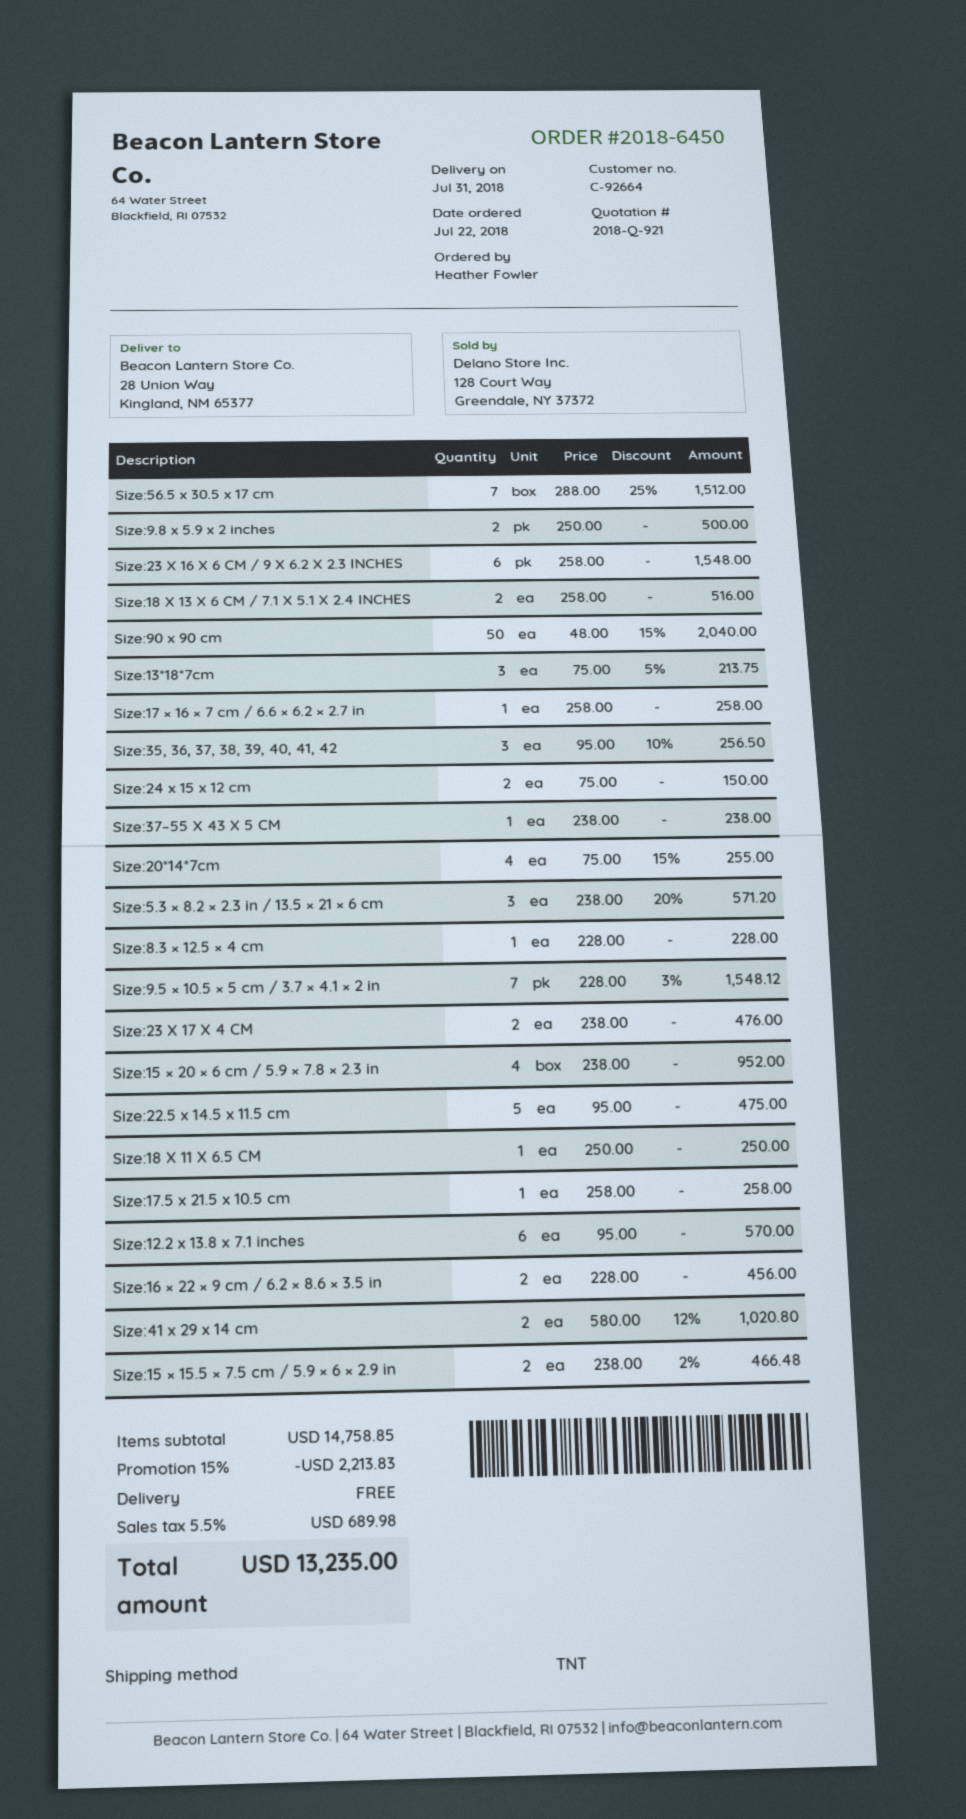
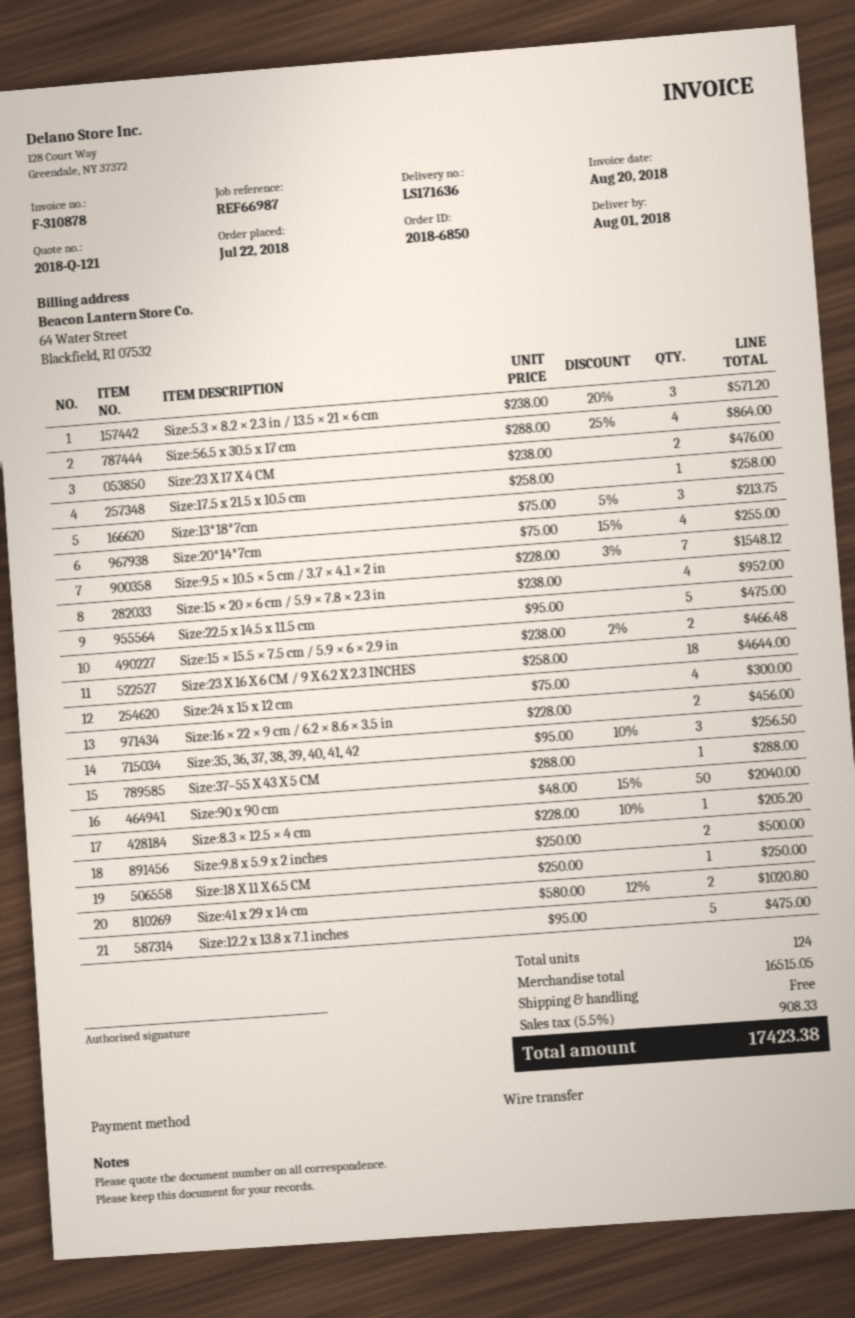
quote number: 2018-Q-921 -> 2018-Q-121
order number: 2018-6450 -> 2018-6850
delivery date: 2018-07-31 -> 2018-08-01
Size:56.5 x 30.5 x 17 cm: 7 x 288.00 - 25% = 1512.00 -> 4 x 288.00 - 25% = 864.00
Size:23 X 16 X 6 CM / 9 X 6.2 X 2.3 INCHES: 6 x 258.00 = 1548.00 -> 18 x 258.00 = 4644.00
Size:18 X 13 X 6 CM / 7.1 X 5.1 X 2.4 INCHES: 2 x 258.00 = 516.00 -> none
Size:17 × 16 × 7 cm / 6.6 × 6.2 × 2.7 in: 1 x 258.00 = 258.00 -> none
Size:24 x 15 x 12 cm: 2 x 75.00 = 150.00 -> 4 x 75.00 = 300.00
Size:37–55 X 43 X 5 CM: 1 x 238.00 = 238.00 -> 1 x 288.00 = 288.00
Size:8.3 × 12.5 × 4 cm: 1 x 228.00 = 228.00 -> 1 x 228.00 - 10% = 205.20
Size:12.2 x 13.8 x 7.1 inches: 6 x 95.00 = 570.00 -> 5 x 95.00 = 475.00
subtotal: 14758.85 -> 16515.05
discount: 15% = 2213.83 -> none
tax: 5.5% = 689.98 -> 5.5% = 908.33
total: 13235.00 -> 17423.38

